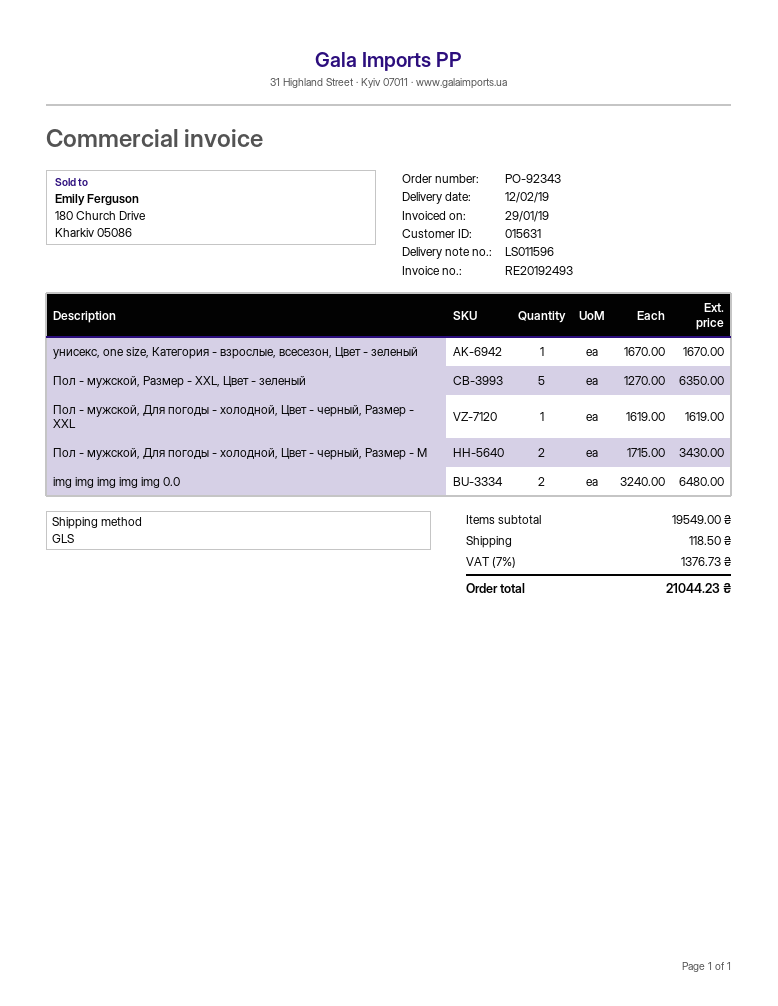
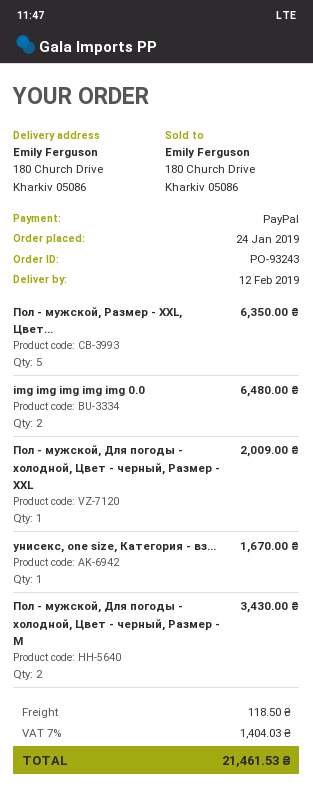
order number: PO-92343 -> PO-93243
Пол - мужской, Для погоды - холодной, Цвет - черный, Размер - XXL: 1 for 1619.00 -> 1 for 2009.00
tax: 7% = 1376.73 -> 7% = 1404.03
total: 21044.23 -> 21461.53

